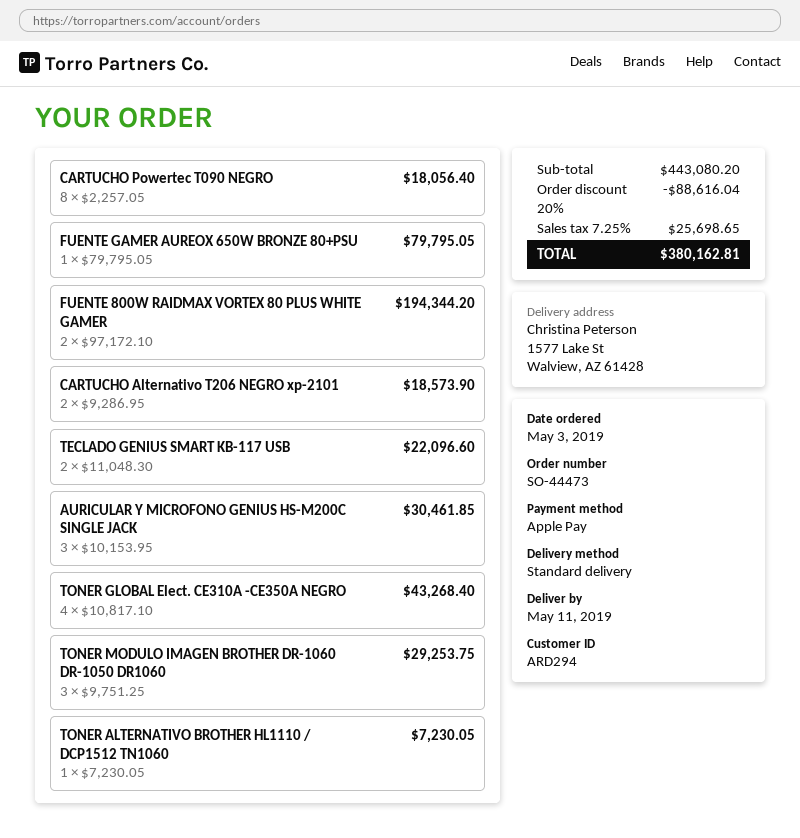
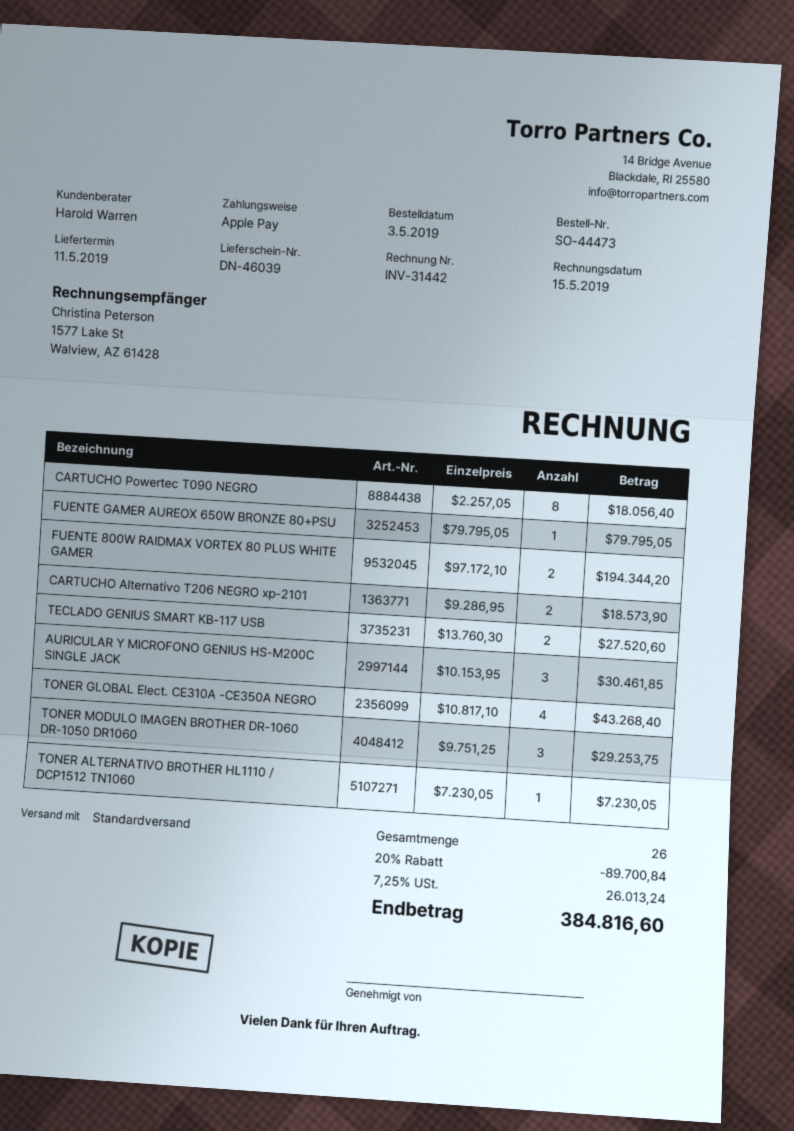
TECLADO GENIUS SMART KB-117 USB: 2 x 11048.30 = 22096.60 -> 2 x 13760.30 = 27520.60
discount: 20% = 88616.04 -> 20% = 89700.84
tax: 7.25% = 25698.65 -> 7.25% = 26013.24
total: 380162.81 -> 384816.60

